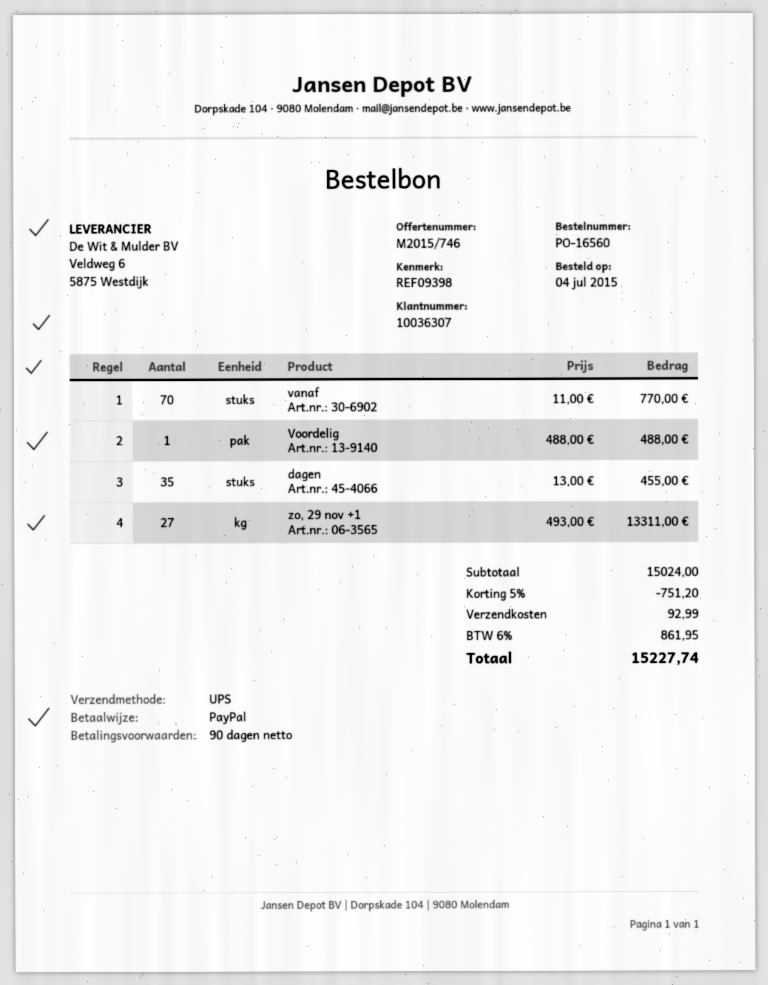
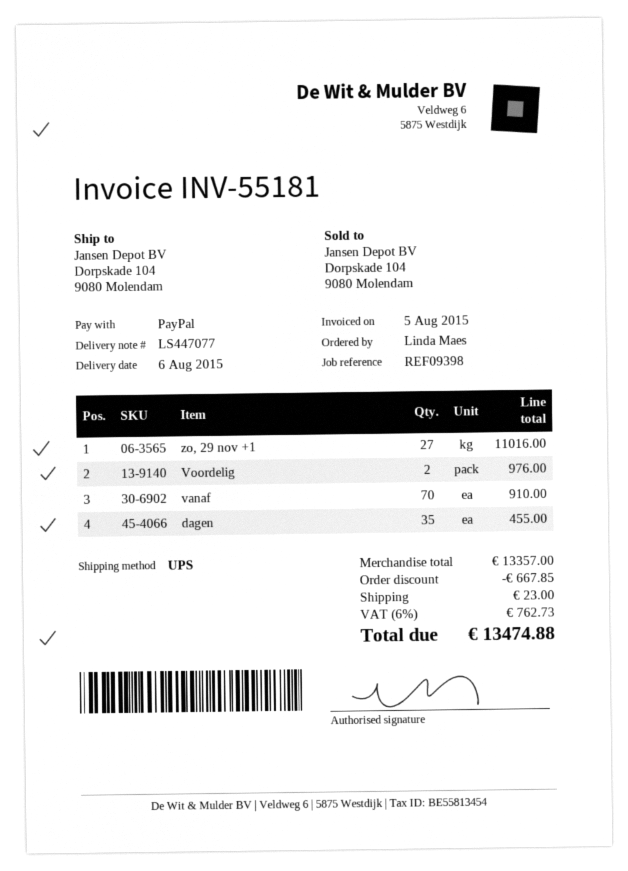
vanaf: 70 for 770.00 -> 70 for 910.00
Voordelig: 1 for 488.00 -> 2 for 976.00
zo, 29 nov +1: 27 for 13311.00 -> 27 for 11016.00
subtotal: 15024.00 -> 13357.00
discount: 751.20 -> 667.85
shipping: 92.99 -> 23.00
tax: 6% = 861.95 -> 6% = 762.73
total: 15227.74 -> 13474.88

